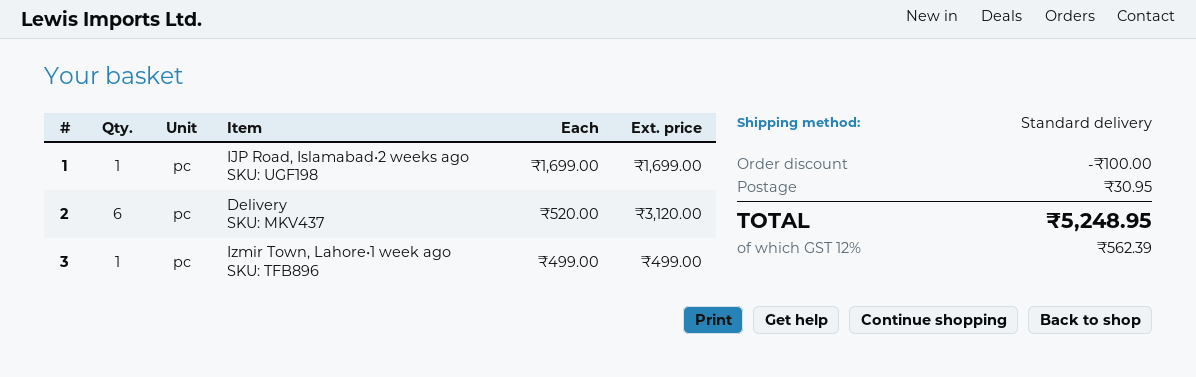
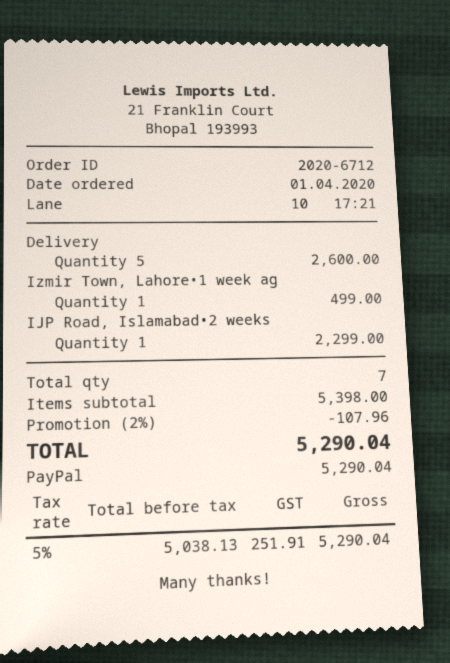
IJP Road, Islamabad•2 weeks ago: 1 for 1699.00 -> 1 for 2299.00
Delivery: 6 for 3120.00 -> 5 for 2600.00
discount: 100.00 -> 107.96
shipping: 30.95 -> none
tax: 12% = 562.39 -> 5% = 251.91
total: 5248.95 -> 5290.04

